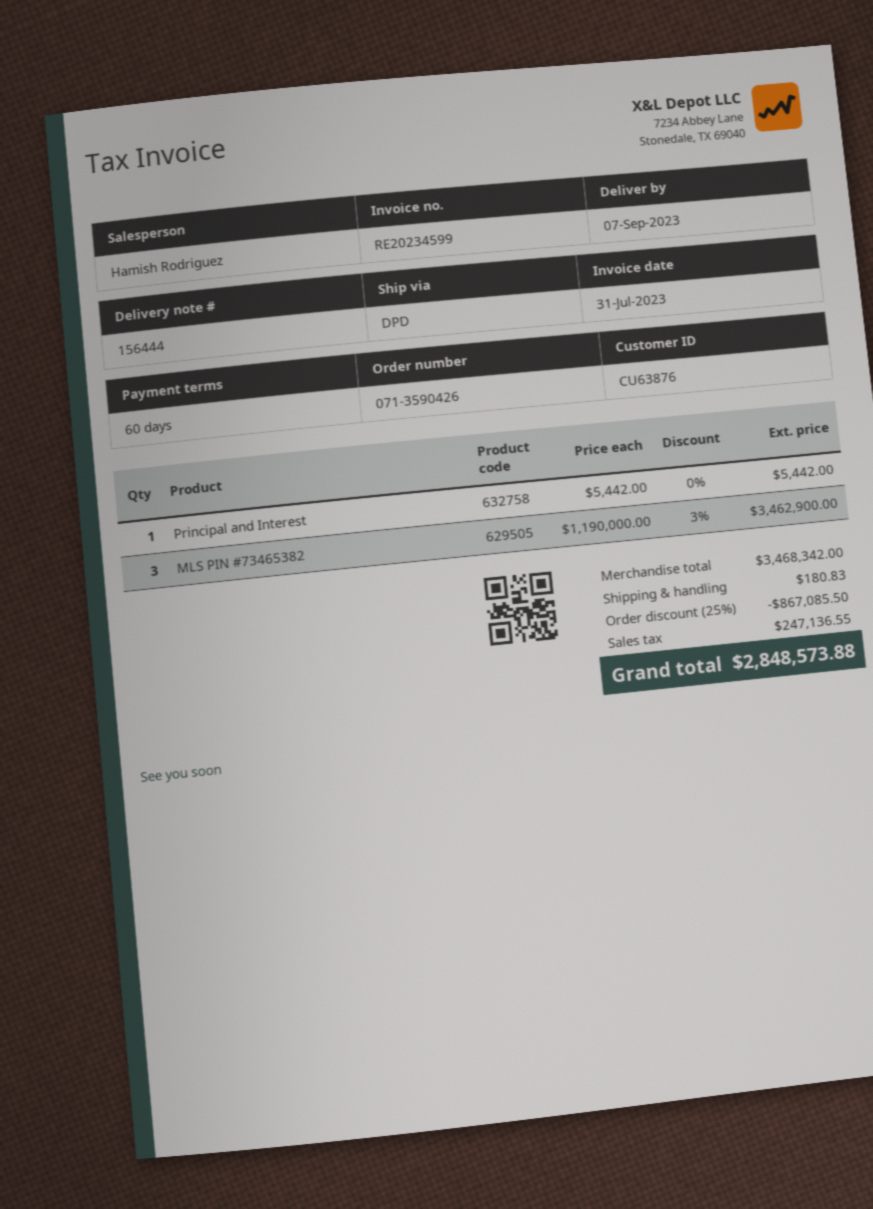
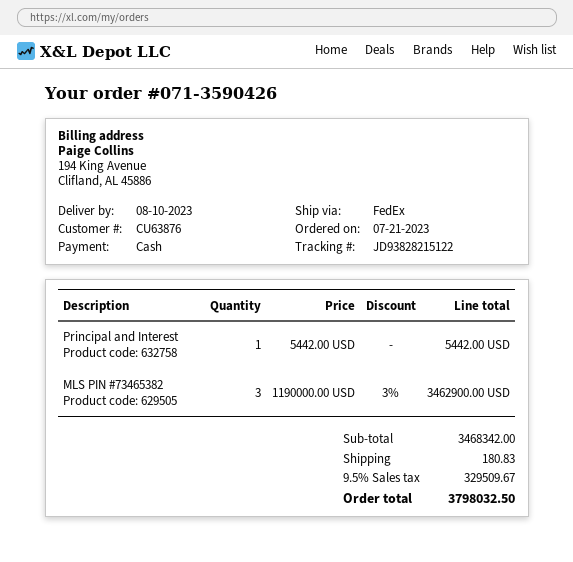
delivery date: 2023-09-07 -> 2023-08-10
shipping method: DPD -> FedEx
discount: 25% = 867085.50 -> none
tax: 247136.55 -> 329509.67
total: 2848573.88 -> 3798032.50

